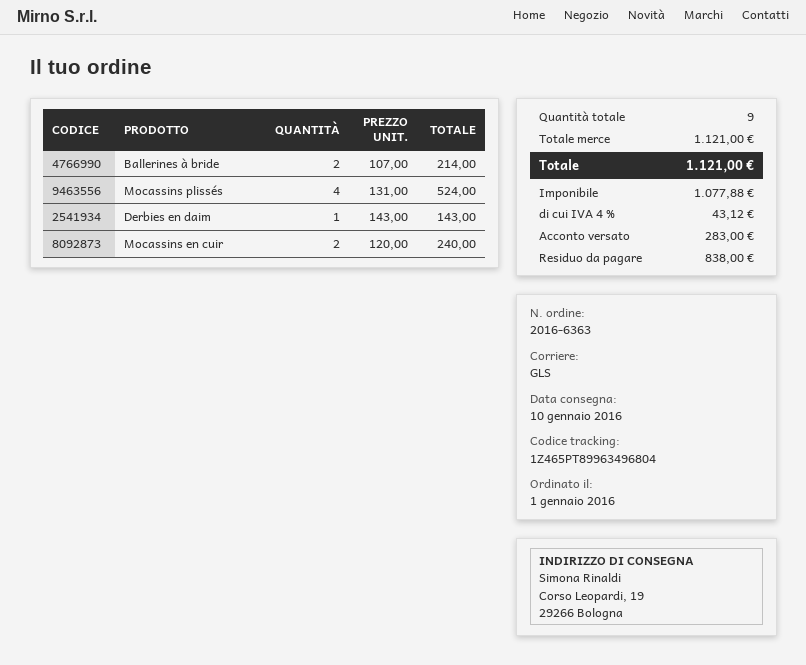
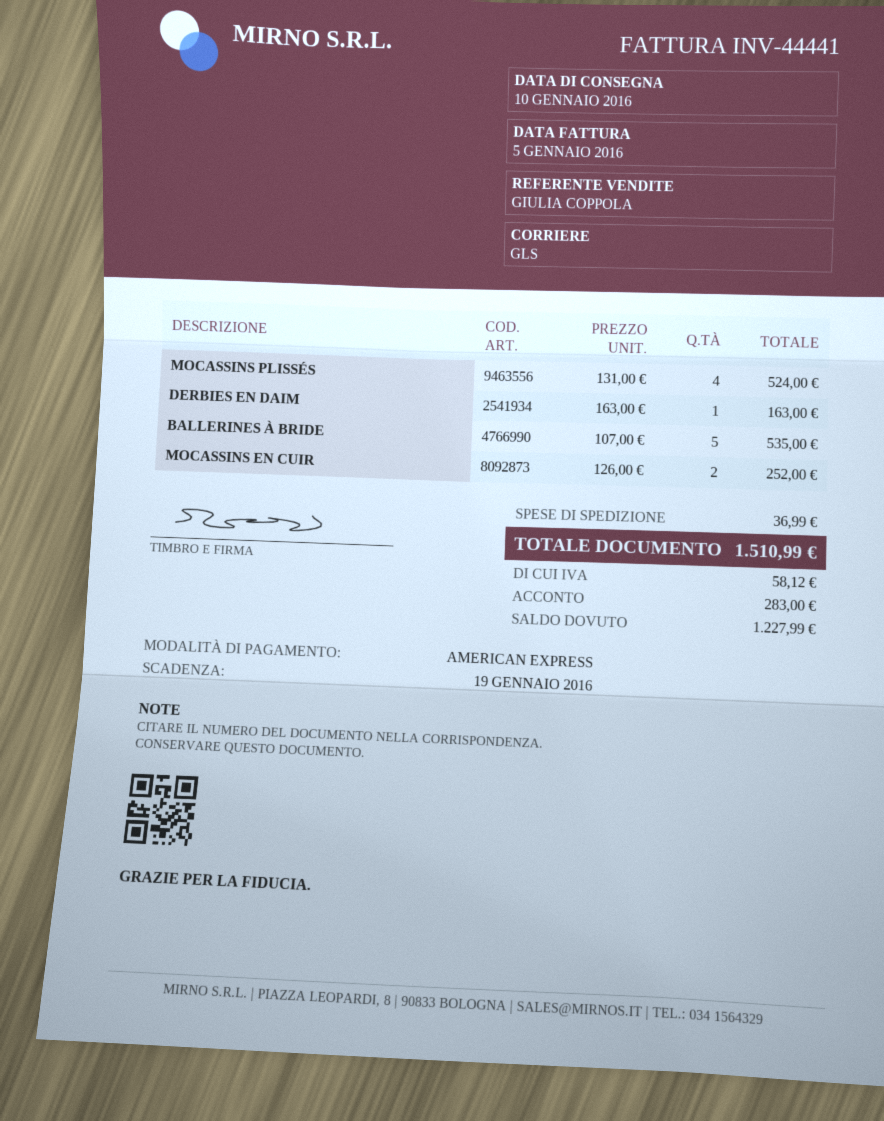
Ballerines à bride: 2 x 107.00 = 214.00 -> 5 x 107.00 = 535.00
Derbies en daim: 1 x 143.00 = 143.00 -> 1 x 163.00 = 163.00
Mocassins en cuir: 2 x 120.00 = 240.00 -> 2 x 126.00 = 252.00
shipping: none -> 36.99
tax: 43.12 -> 58.12
total: 1121.00 -> 1510.99
balance: 838.00 -> 1227.99

